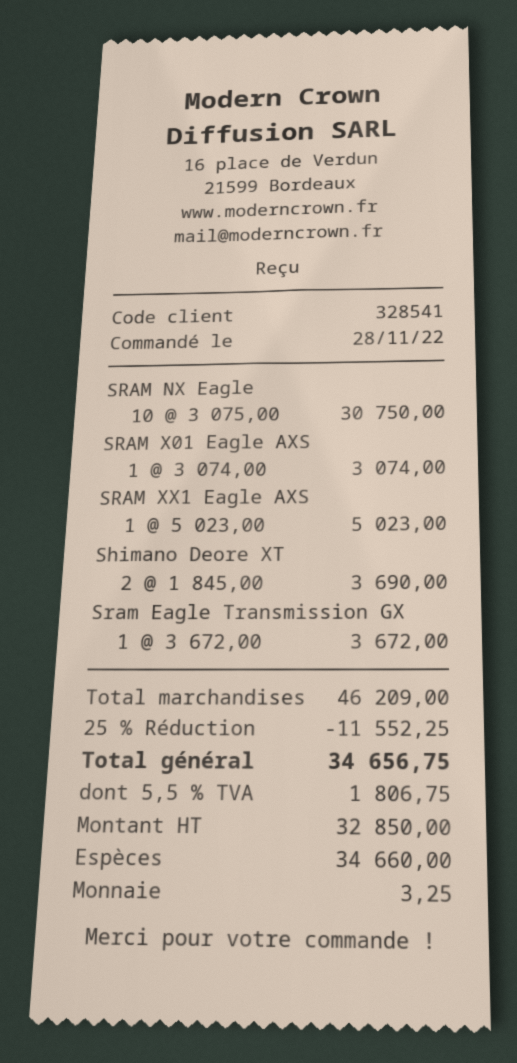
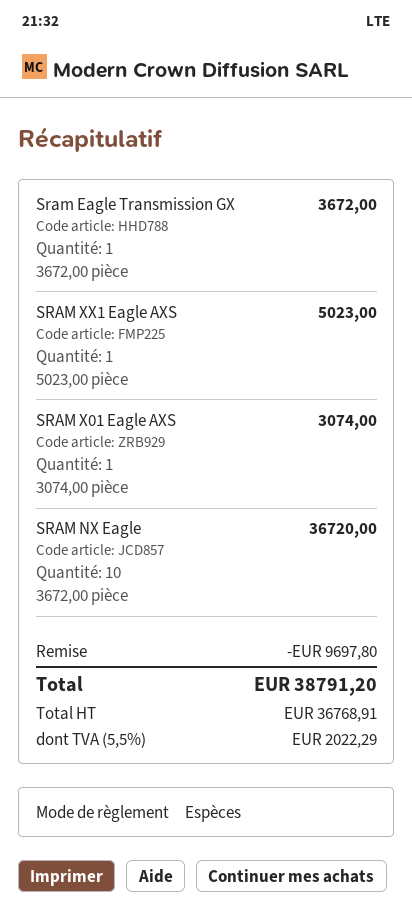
SRAM NX Eagle: 10 x 3075.00 = 30750.00 -> 10 x 3672.00 = 36720.00
Shimano Deore XT: 2 x 1845.00 = 3690.00 -> none
discount: 11552.25 -> 9697.80
net: 32850.00 -> 36768.91
tax: 5.5% = 1806.75 -> 5.5% = 2022.29
total: 34656.75 -> 38791.20

